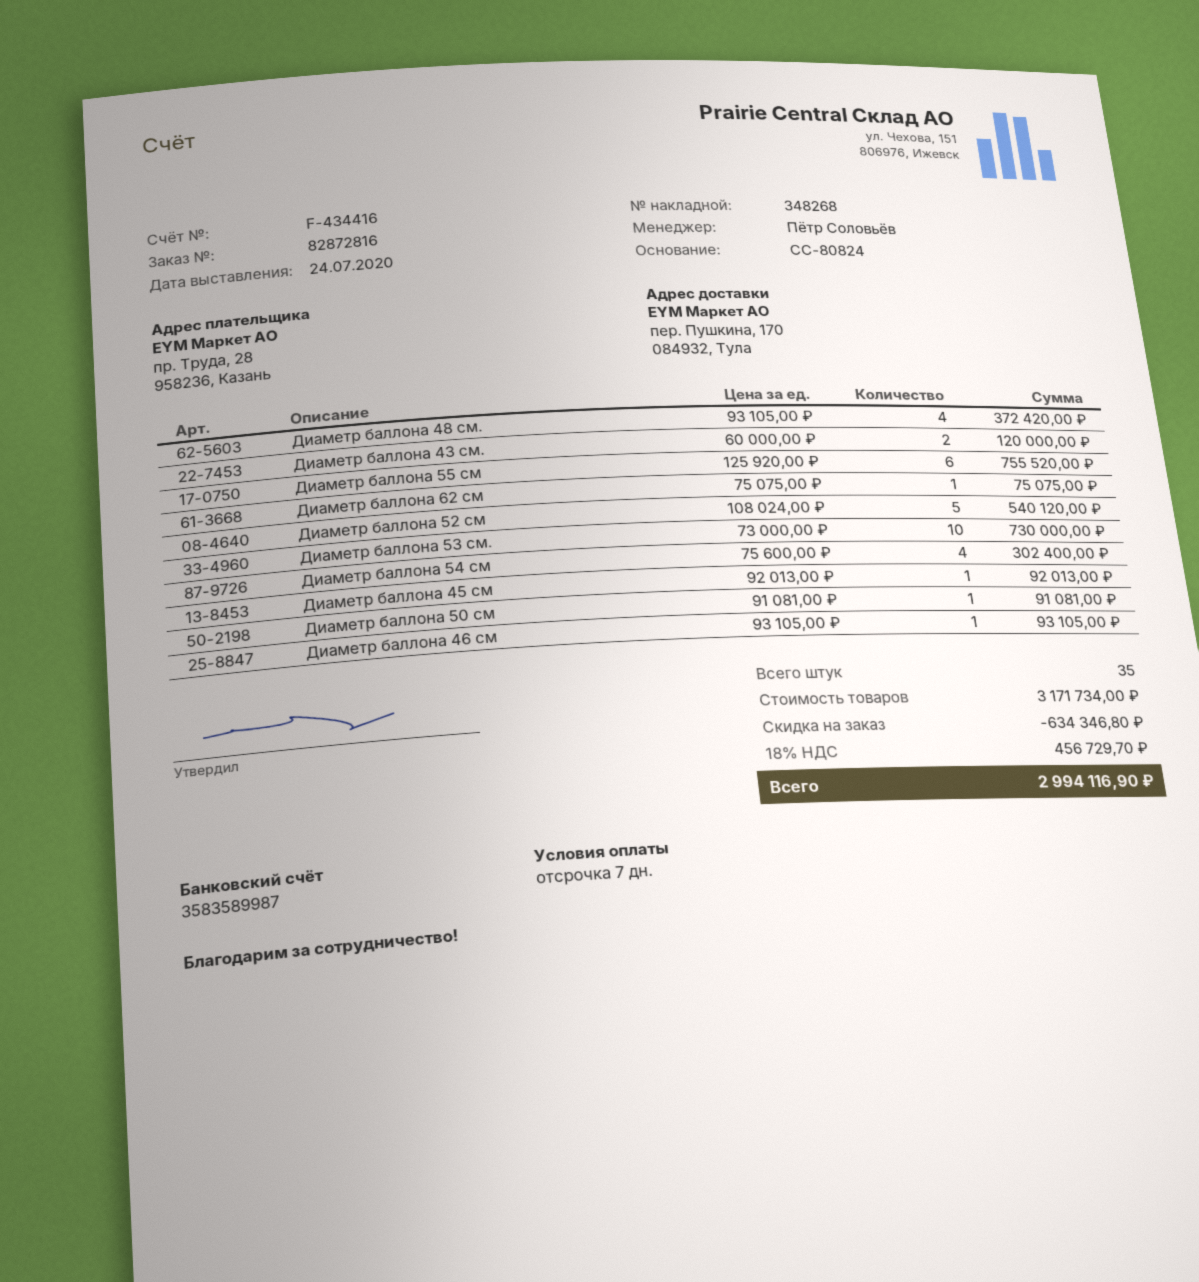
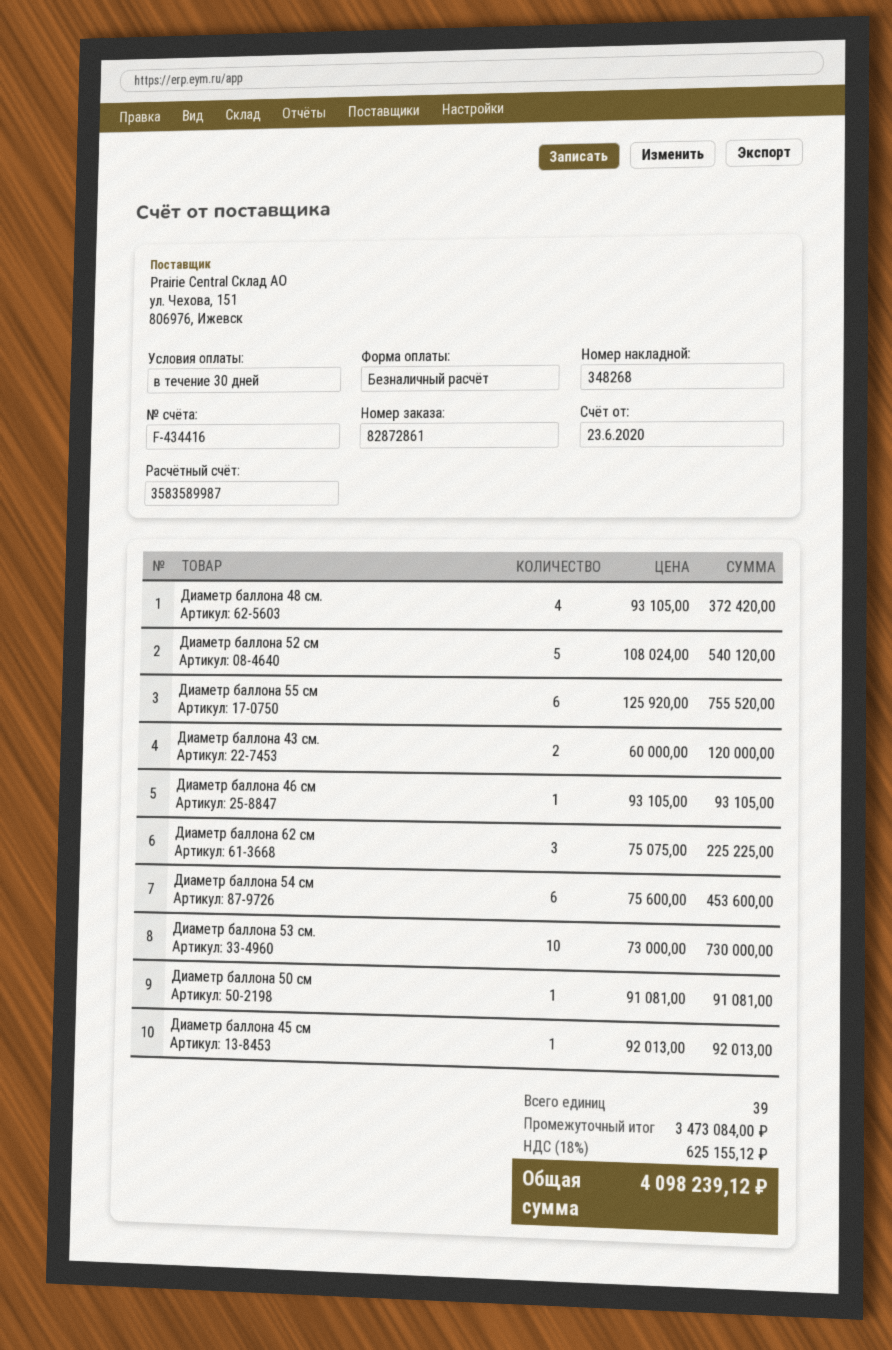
order number: 82872816 -> 82872861
invoice date: 2020-07-24 -> 2020-06-23
payment terms: 7 days -> 30 days
Диаметр баллона 62 см: 1 x 75075.00 = 75075.00 -> 3 x 75075.00 = 225225.00
Диаметр баллона 54 см: 4 x 75600.00 = 302400.00 -> 6 x 75600.00 = 453600.00
total quantity: 35 -> 39
subtotal: 3171734.00 -> 3473084.00
discount: 634346.80 -> none
tax: 18% = 456729.70 -> 18% = 625155.12
total: 2994116.90 -> 4098239.12

